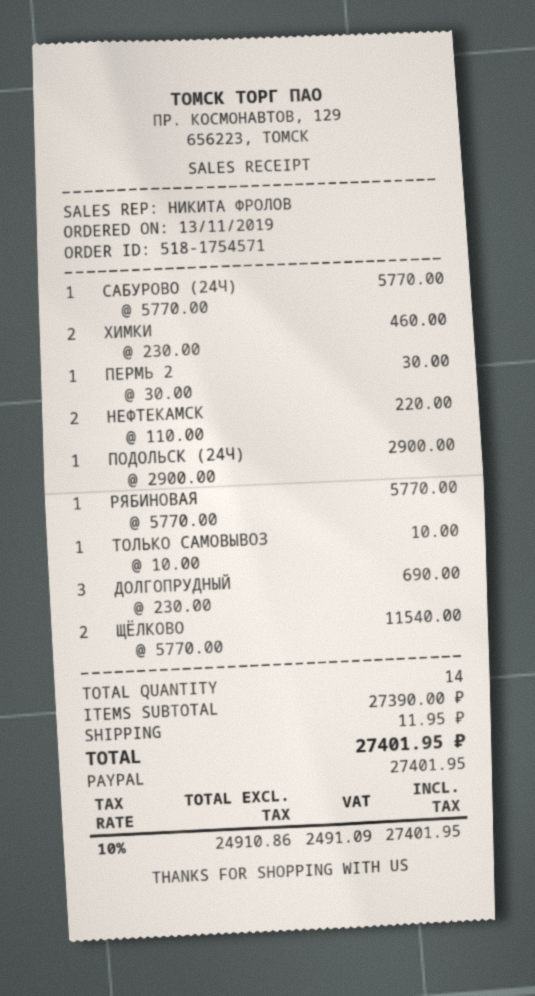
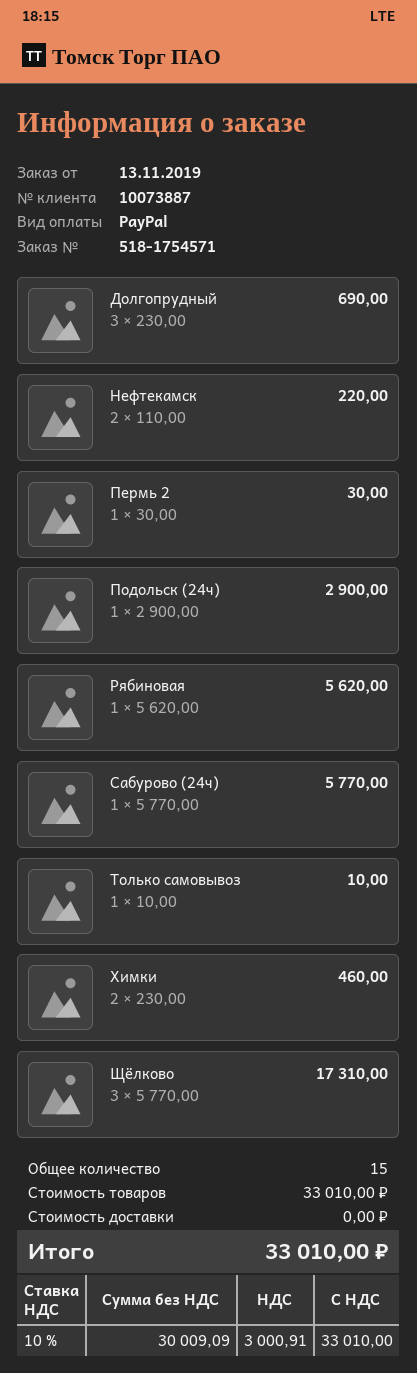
РЯБИНОВАЯ: 1 x 5770.00 = 5770.00 -> 1 x 5620.00 = 5620.00
ЩЁЛКОВО: 2 x 5770.00 = 11540.00 -> 3 x 5770.00 = 17310.00
total quantity: 14 -> 15
subtotal: 27390.00 -> 33010.00
shipping: 11.95 -> 0.00
net: 24910.86 -> 30009.09
tax: 10% = 2491.09 -> 10% = 3000.91
total: 27401.95 -> 33010.00

